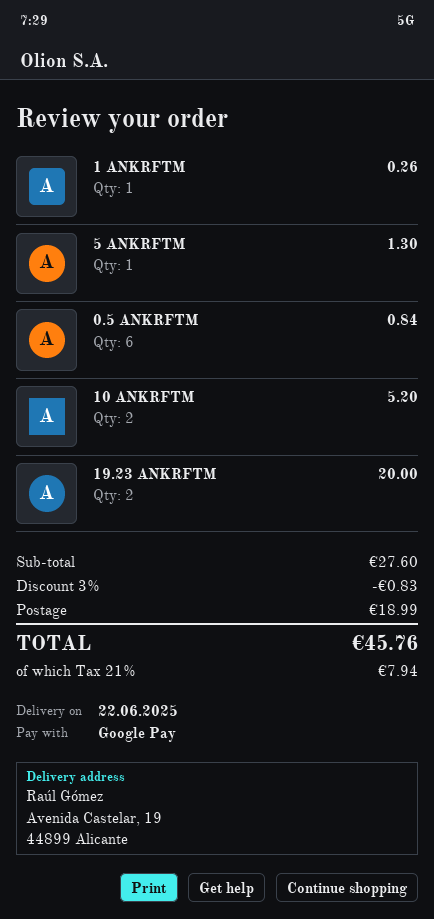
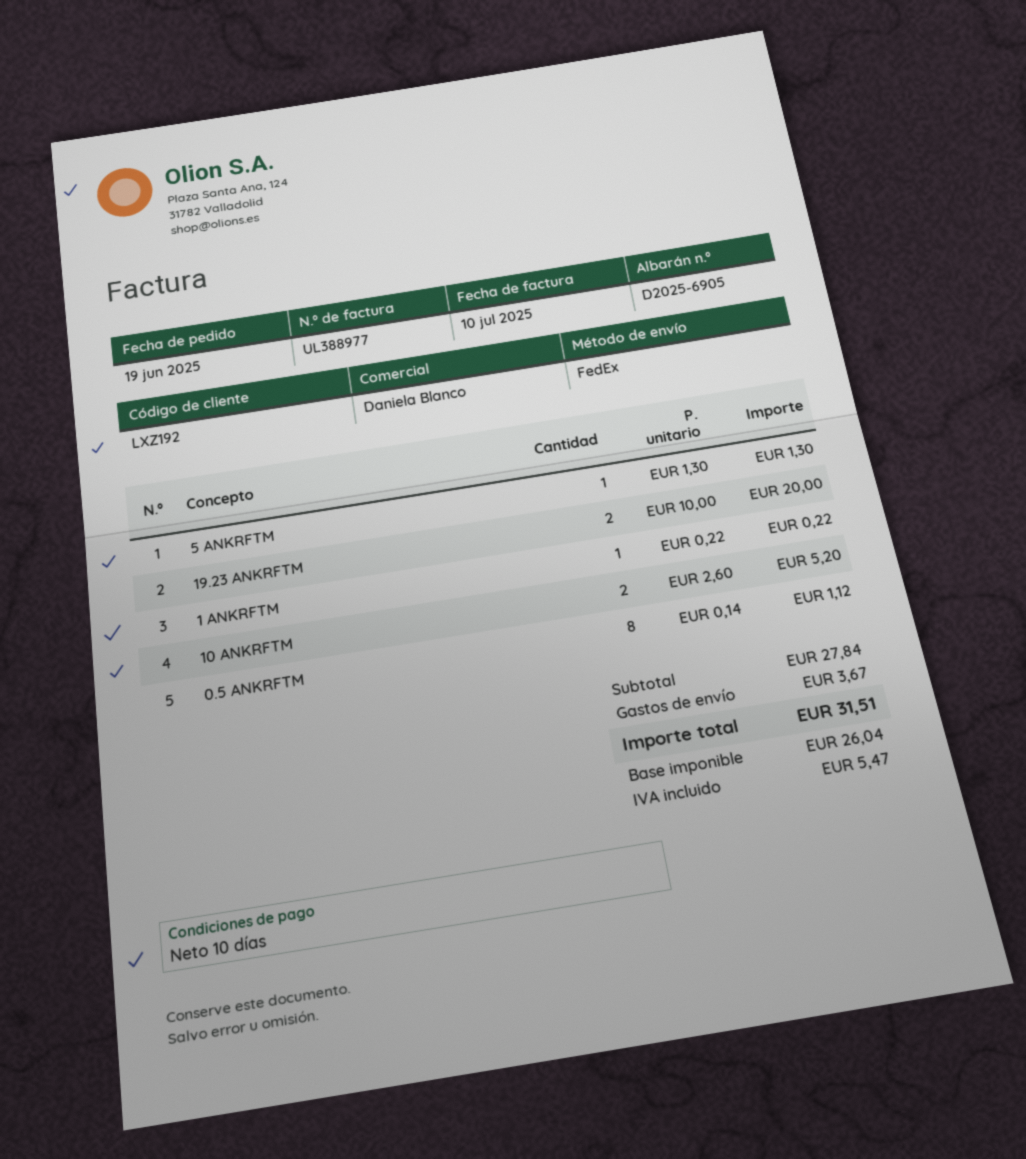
1 ANKRFTM: 1 for 0.26 -> 1 for 0.22
0.5 ANKRFTM: 6 for 0.84 -> 8 for 1.12
subtotal: 27.60 -> 27.84
discount: 3% = 0.83 -> none
shipping: 18.99 -> 3.67
tax: 7.94 -> 5.47
total: 45.76 -> 31.51

